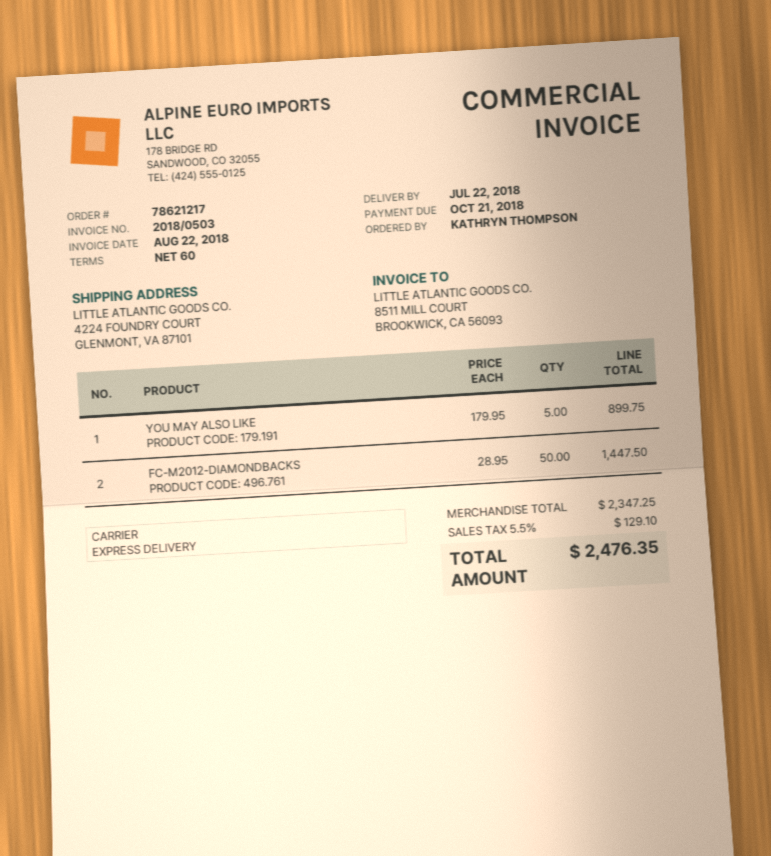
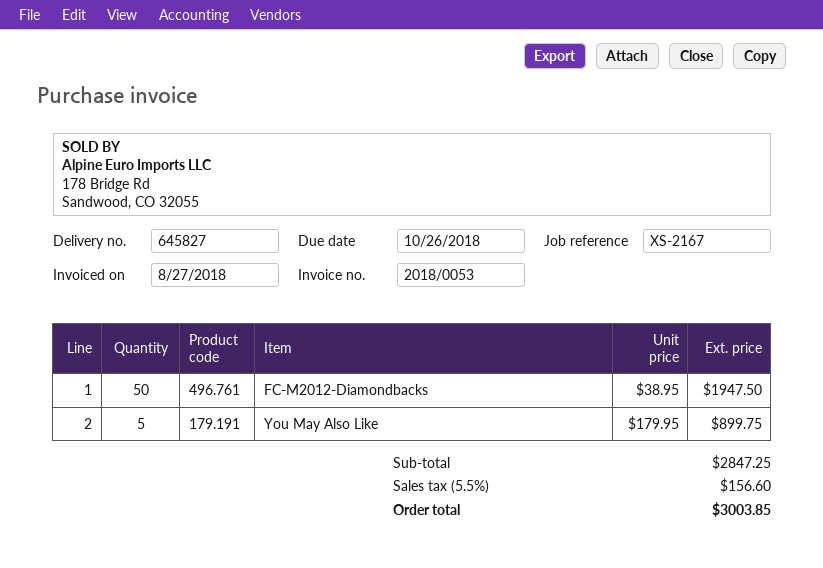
invoice number: 2018/0503 -> 2018/0053
invoice date: 2018-08-22 -> 2018-08-27
due date: 2018-10-21 -> 2018-10-26
FC-M2012-DIAMONDBACKS: 50 x 28.95 = 1447.50 -> 50 x 38.95 = 1947.50
subtotal: 2347.25 -> 2847.25
tax: 5.5% = 129.10 -> 5.5% = 156.60
total: 2476.35 -> 3003.85

